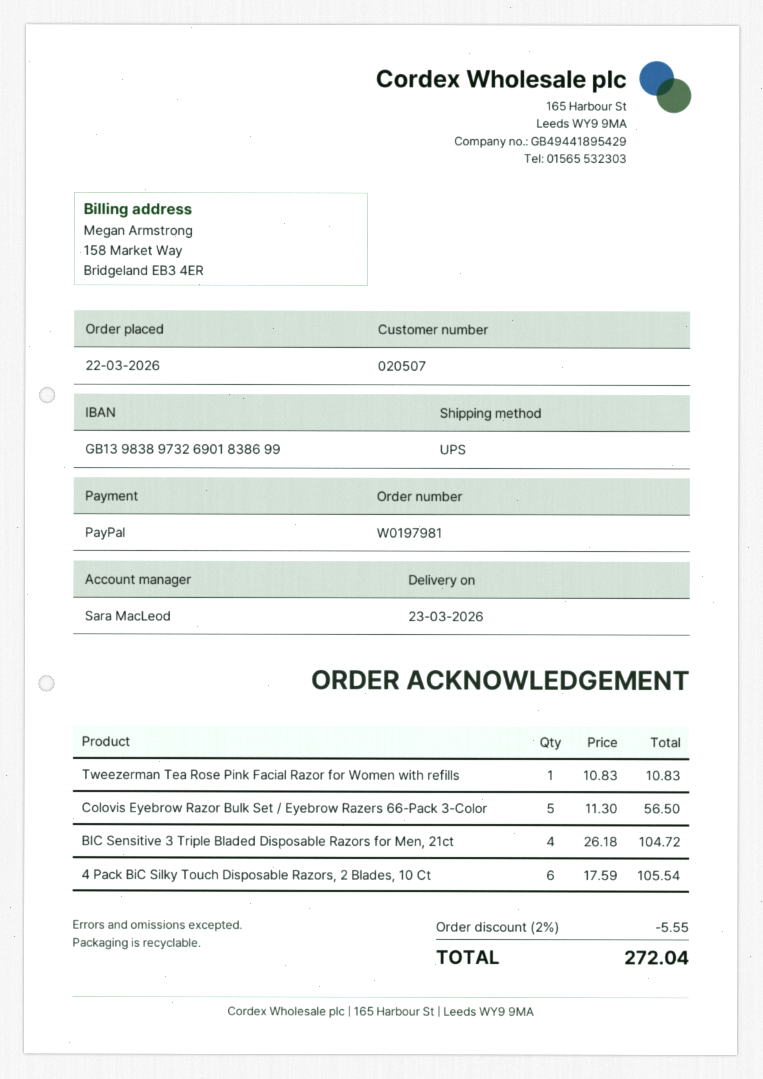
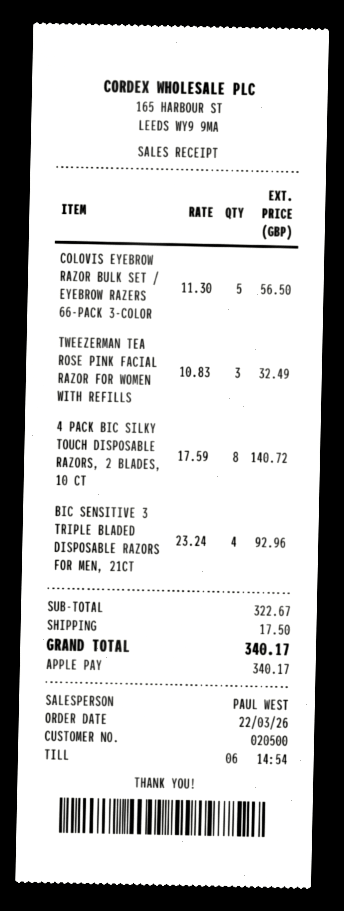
customer number: 020507 -> 020500
sales rep: Sara MacLeod -> PAUL WEST
payment method: PayPal -> Apple Pay
Tweezerman Tea Rose Pink Facial Razor for Women with refills: 1 x 10.83 = 10.83 -> 3 x 10.83 = 32.49
BIC Sensitive 3 Triple Bladed Disposable Razors for Men, 21ct: 4 x 26.18 = 104.72 -> 4 x 23.24 = 92.96
4 Pack BiC Silky Touch Disposable Razors, 2 Blades, 10 Ct: 6 x 17.59 = 105.54 -> 8 x 17.59 = 140.72
discount: 2% = 5.55 -> none
shipping: none -> 17.50
total: 272.04 -> 340.17

